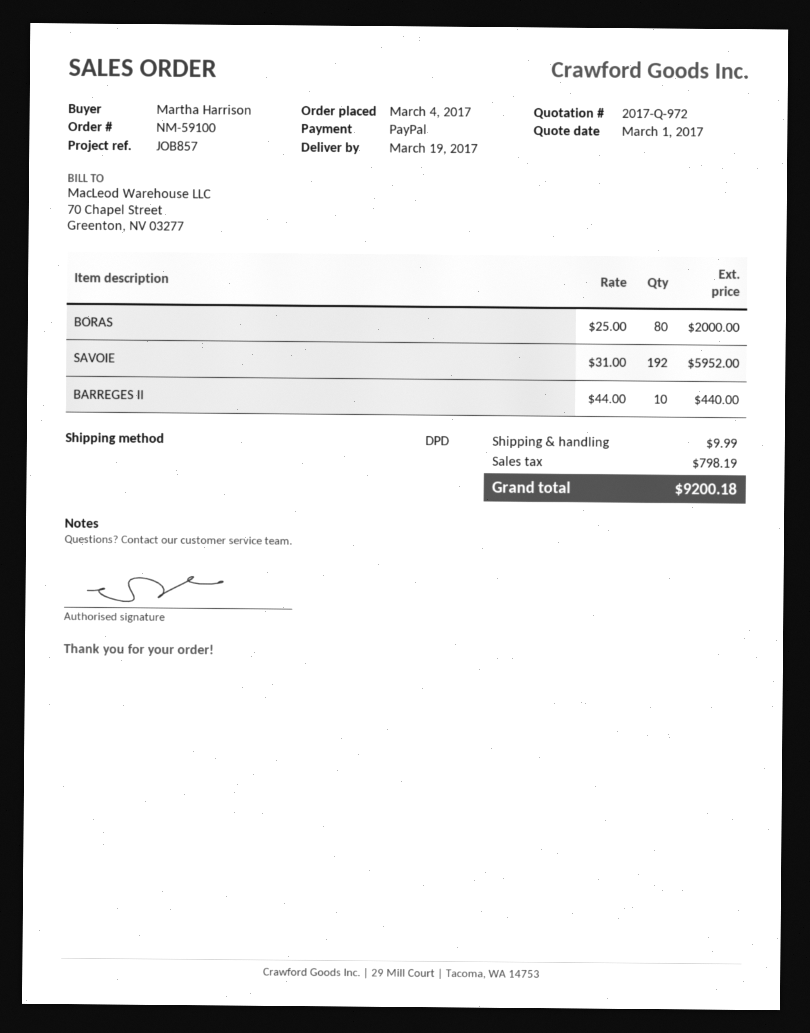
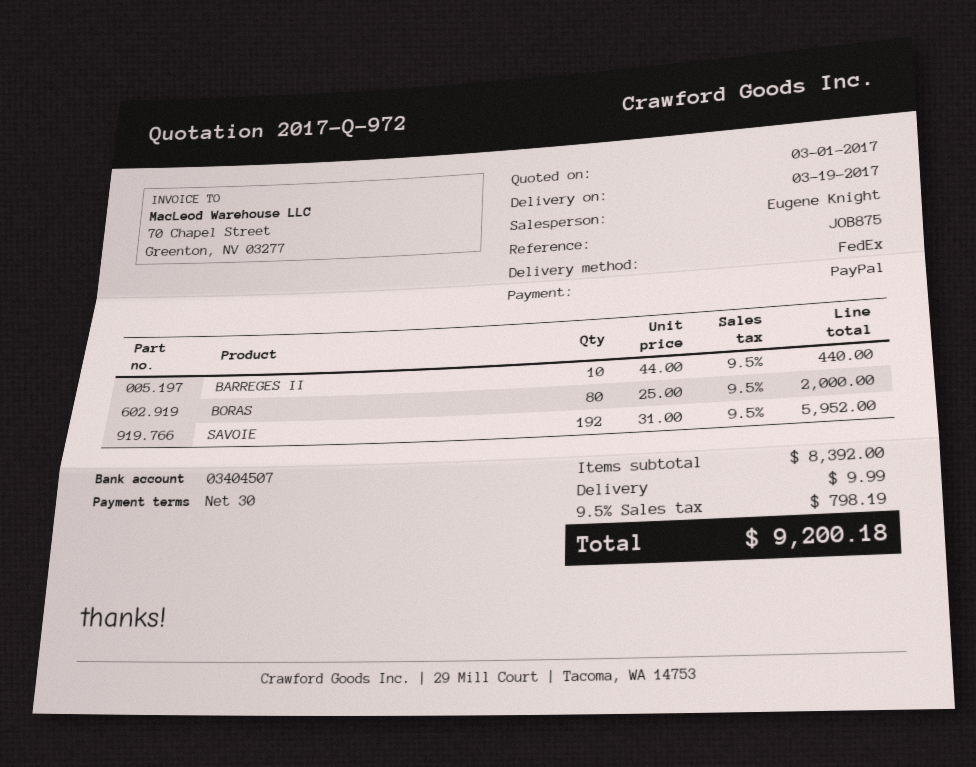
reference: JOB857 -> JOB875
shipping method: DPD -> FedEx

